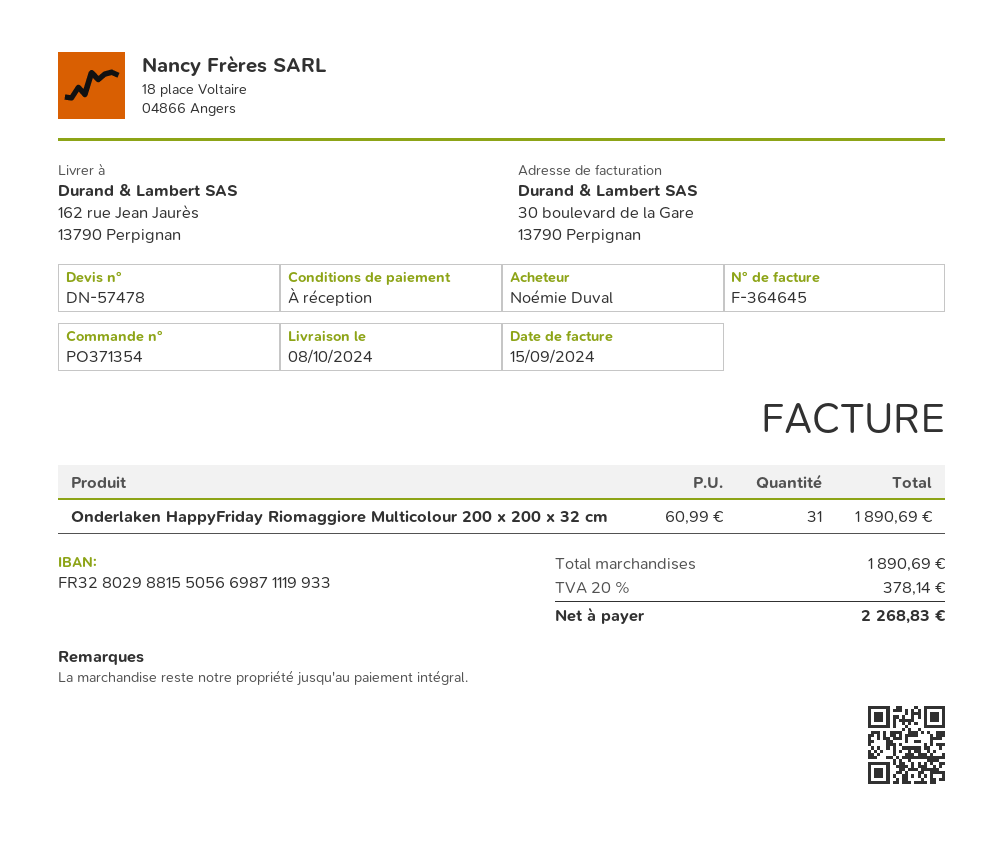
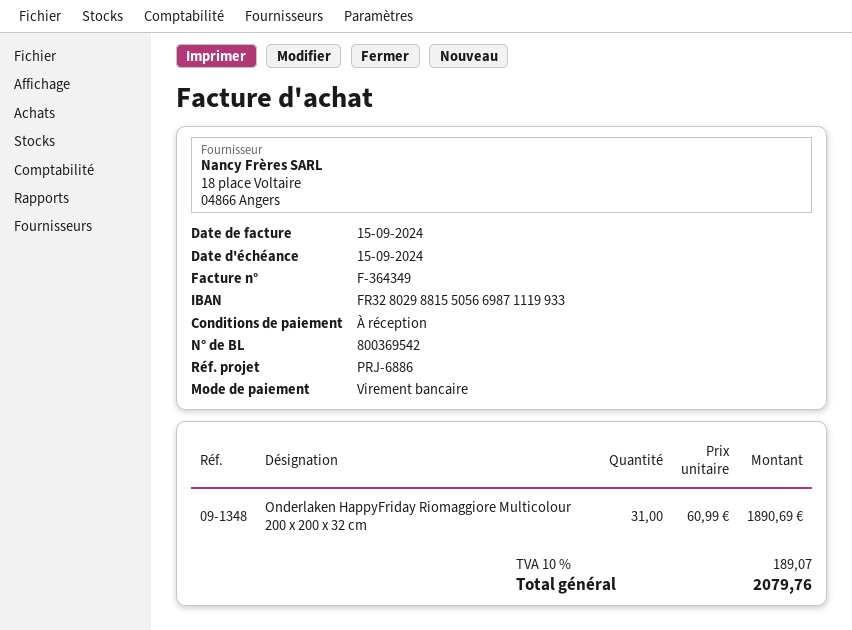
invoice number: F-364645 -> F-364349
tax: 20% = 378.14 -> 10% = 189.07
total: 2268.83 -> 2079.76

